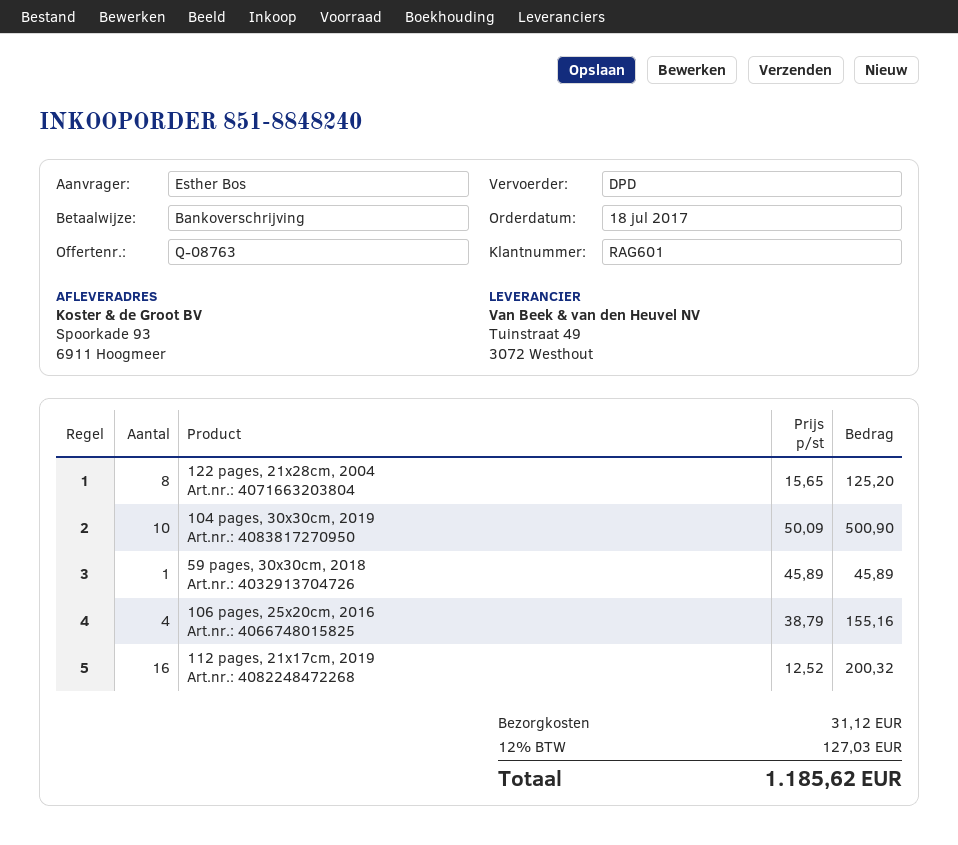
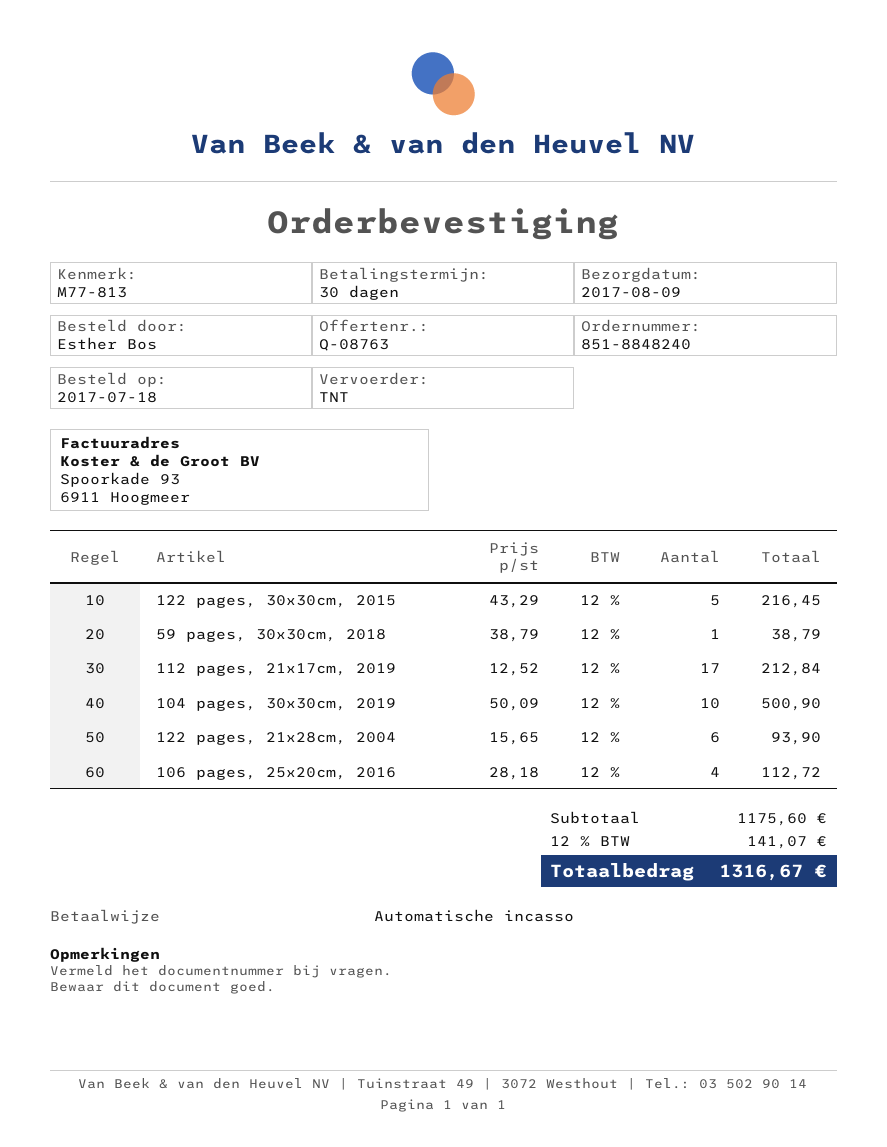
payment method: bank transfer -> direct debit
shipping method: DPD -> TNT
122 pages, 21x28cm, 2004: 8 x 15.65 = 125.20 -> 6 x 15.65 = 93.90
59 pages, 30x30cm, 2018: 1 x 45.89 = 45.89 -> 1 x 38.79 = 38.79
106 pages, 25x20cm, 2016: 4 x 38.79 = 155.16 -> 4 x 28.18 = 112.72
112 pages, 21x17cm, 2019: 16 x 12.52 = 200.32 -> 17 x 12.52 = 212.84
122 pages, 30x30cm, 2015: none -> 5 x 43.29 = 216.45
shipping: 31.12 -> none
tax: 12% = 127.03 -> 12% = 141.07
total: 1185.62 -> 1316.67

